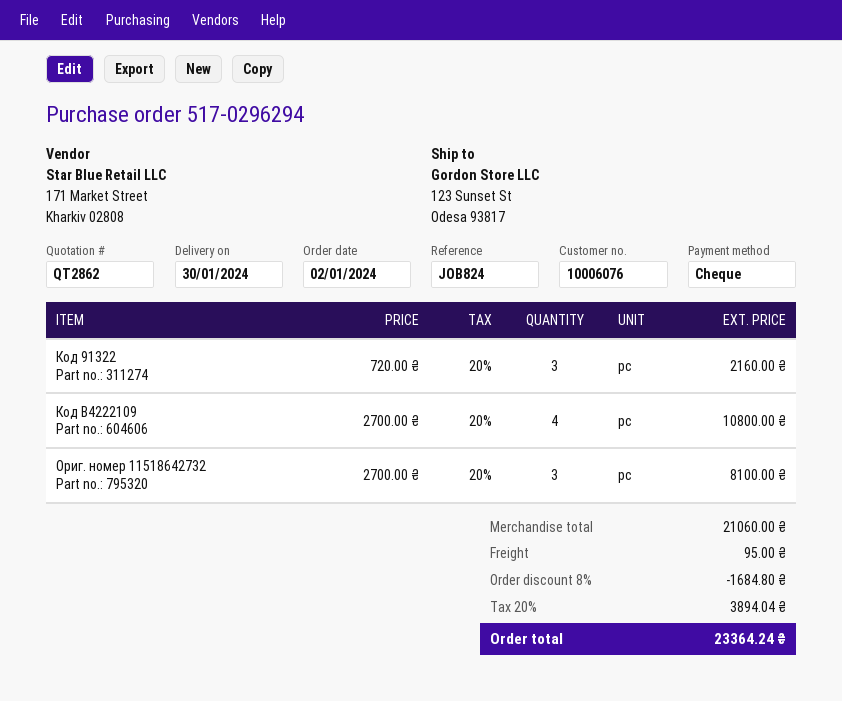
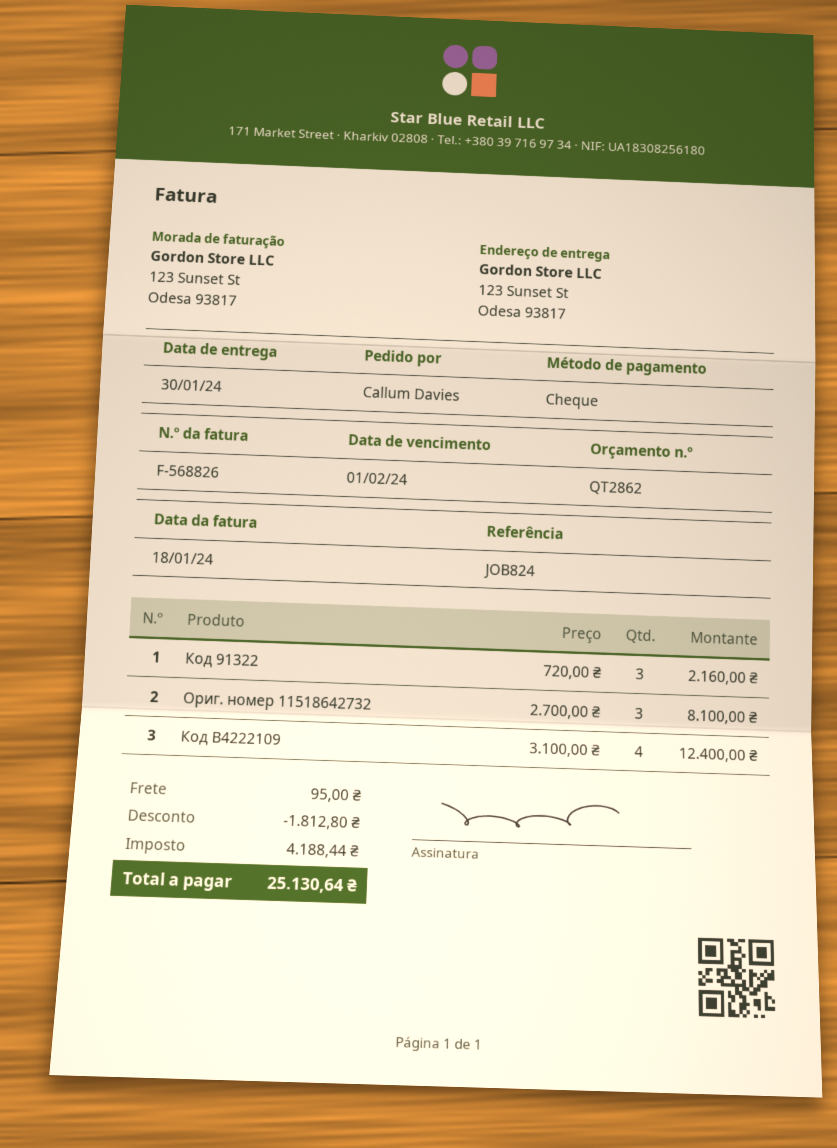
Код B4222109: 4 x 2700.00 = 10800.00 -> 4 x 3100.00 = 12400.00
discount: 1684.80 -> 1812.80
tax: 3894.04 -> 4188.44
total: 23364.24 -> 25130.64

